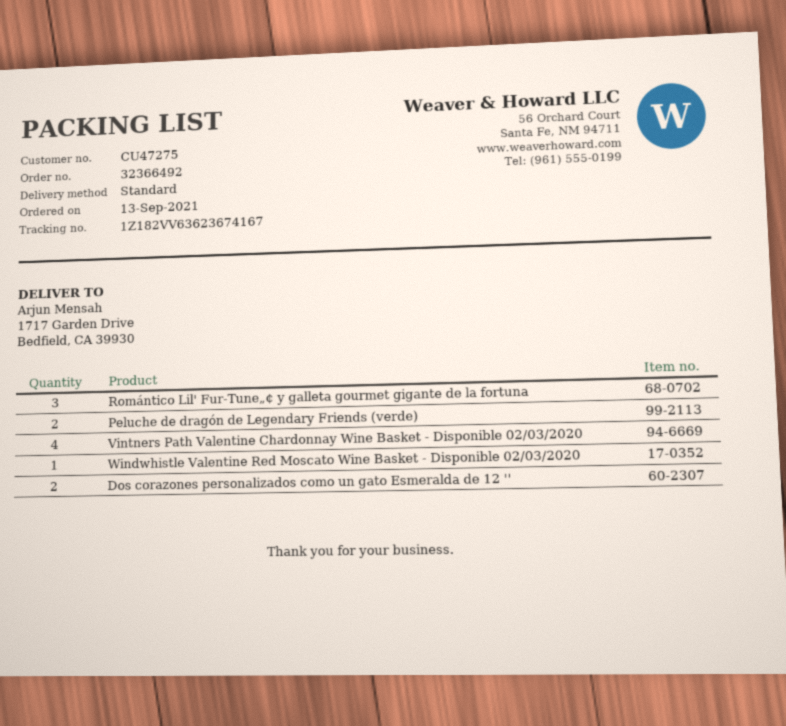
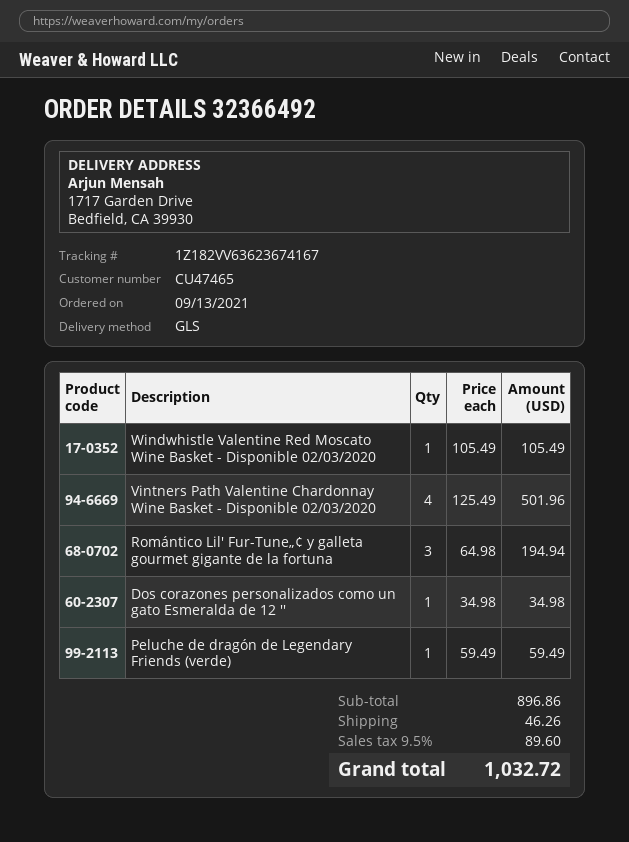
customer number: CU47275 -> CU47465
shipping method: standard -> GLS
Peluche de dragón de Legendary Friends (verde): 2 -> 1
Dos corazones personalizados como un gato Esmeralda de 12 '': 2 -> 1

